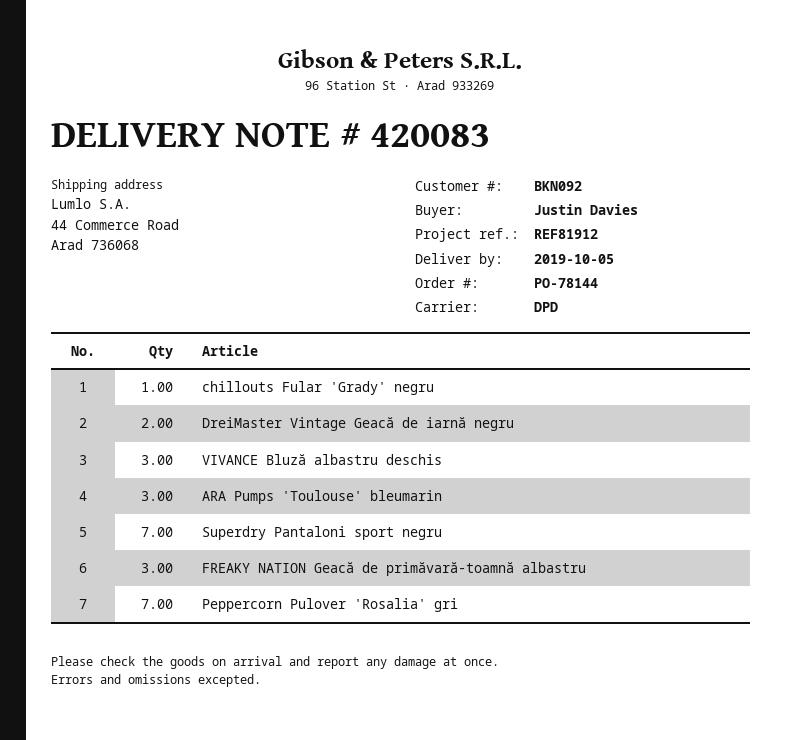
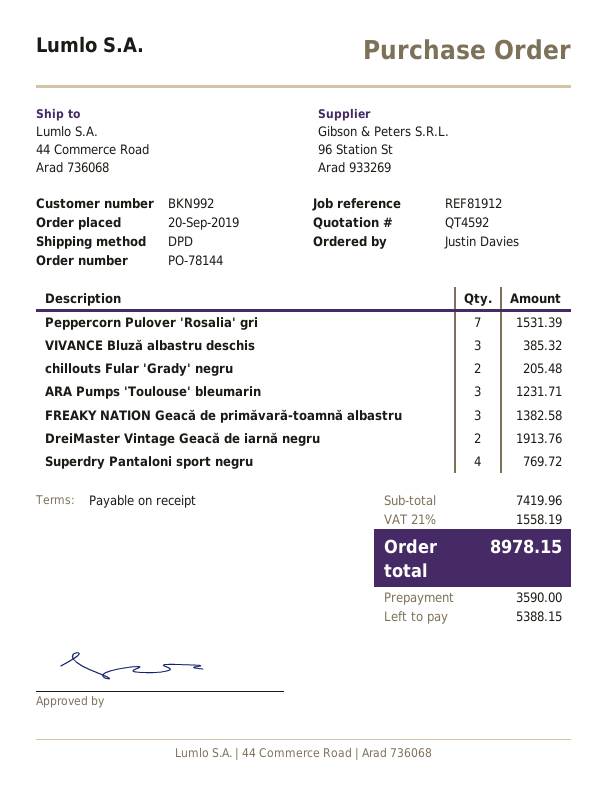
customer number: BKN092 -> BKN992
chillouts Fular 'Grady' negru: 1 -> 2
Superdry Pantaloni sport negru: 7 -> 4

